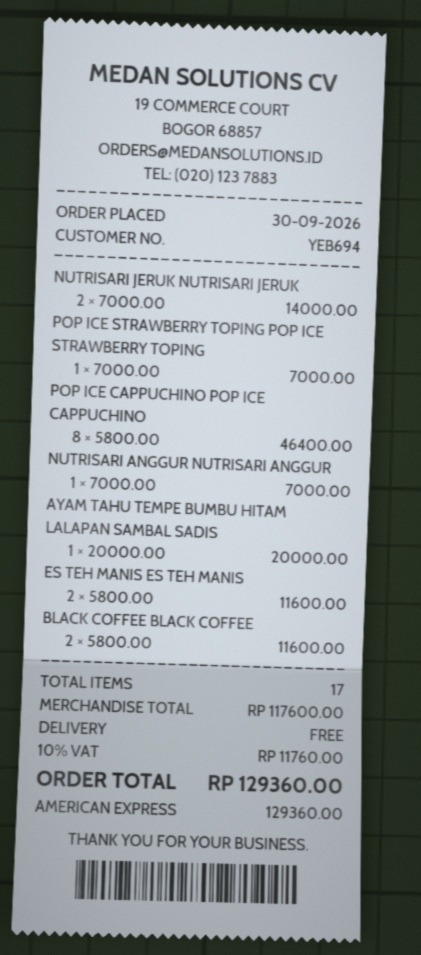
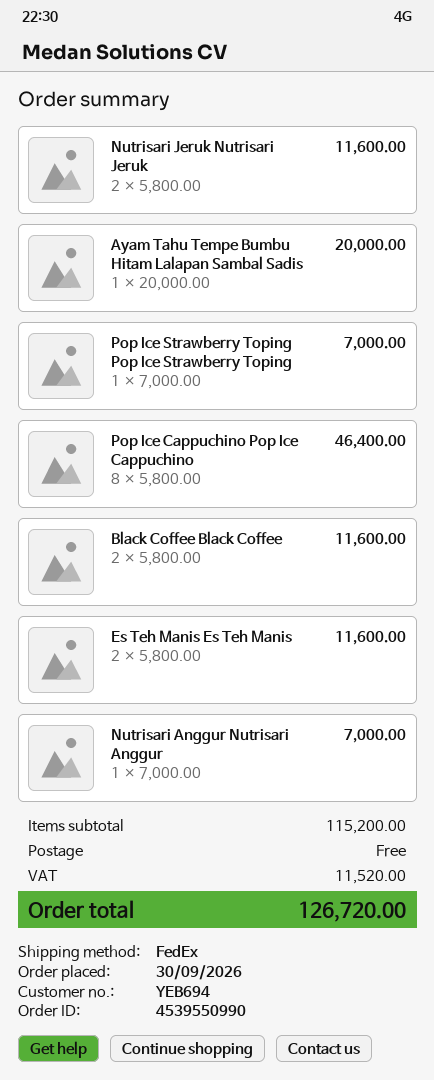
NUTRISARI JERUK NUTRISARI JERUK: 2 x 7000.00 = 14000.00 -> 2 x 5800.00 = 11600.00
subtotal: 117600.00 -> 115200.00
tax: 11760.00 -> 11520.00
total: 129360.00 -> 126720.00

